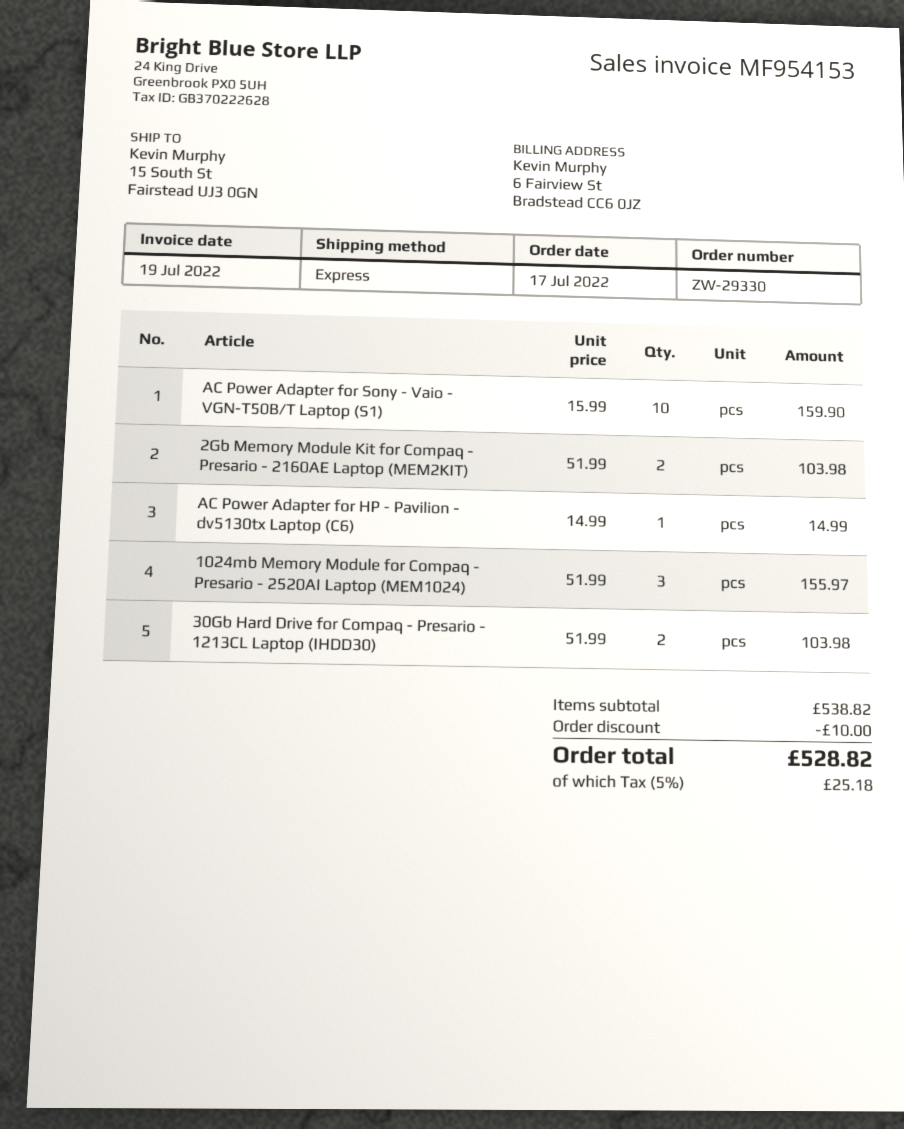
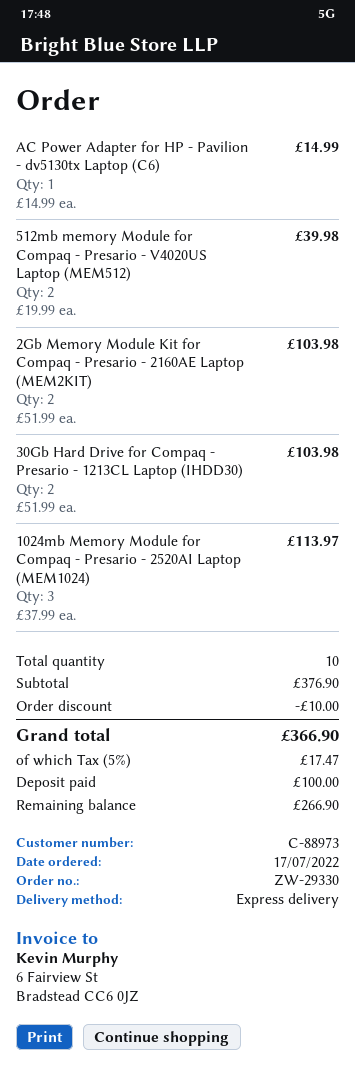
AC Power Adapter for Sony - Vaio - VGN-T50B/T Laptop (S1): 10 x 15.99 = 159.90 -> none
1024mb Memory Module for Compaq - Presario - 2520AI Laptop (MEM1024): 3 x 51.99 = 155.97 -> 3 x 37.99 = 113.97
512mb memory Module for Compaq - Presario - V4020US Laptop (MEM512): none -> 2 x 19.99 = 39.98
subtotal: 538.82 -> 376.90
tax: 5% = 25.18 -> 5% = 17.47
total: 528.82 -> 366.90

